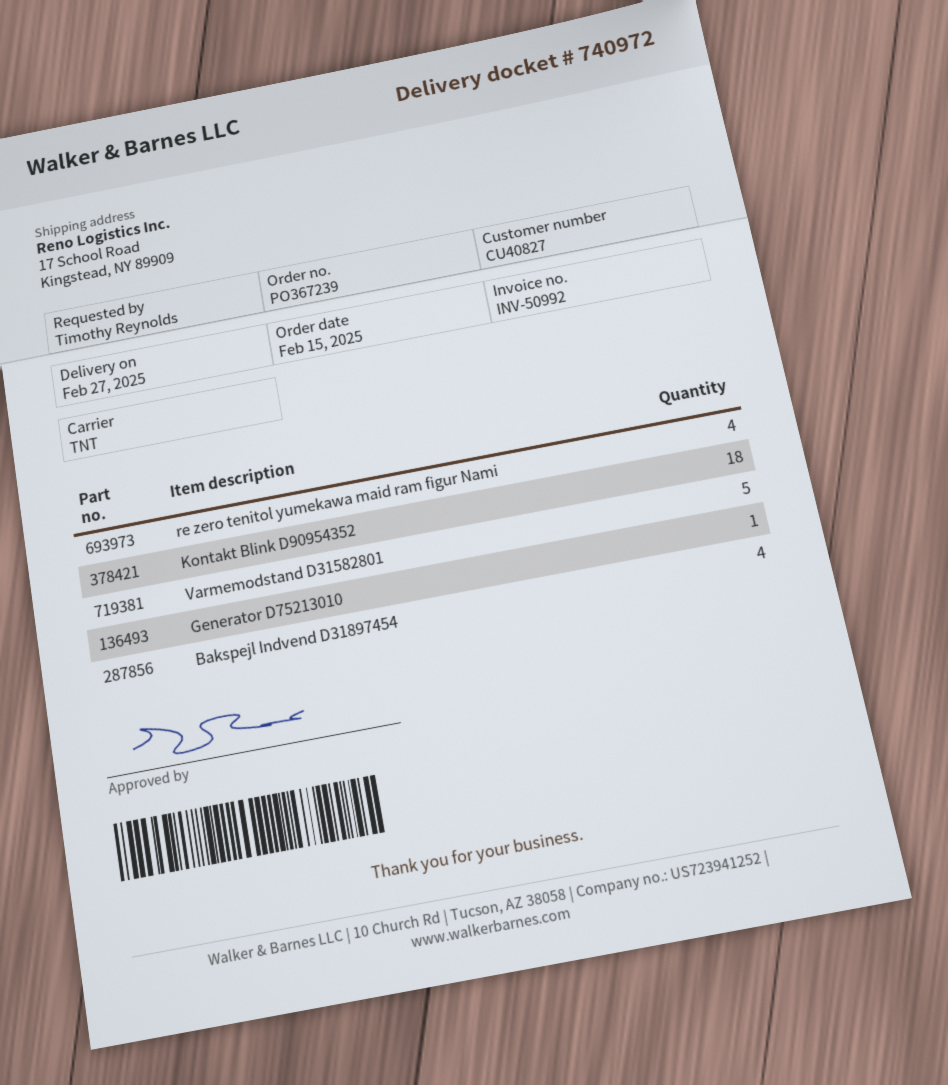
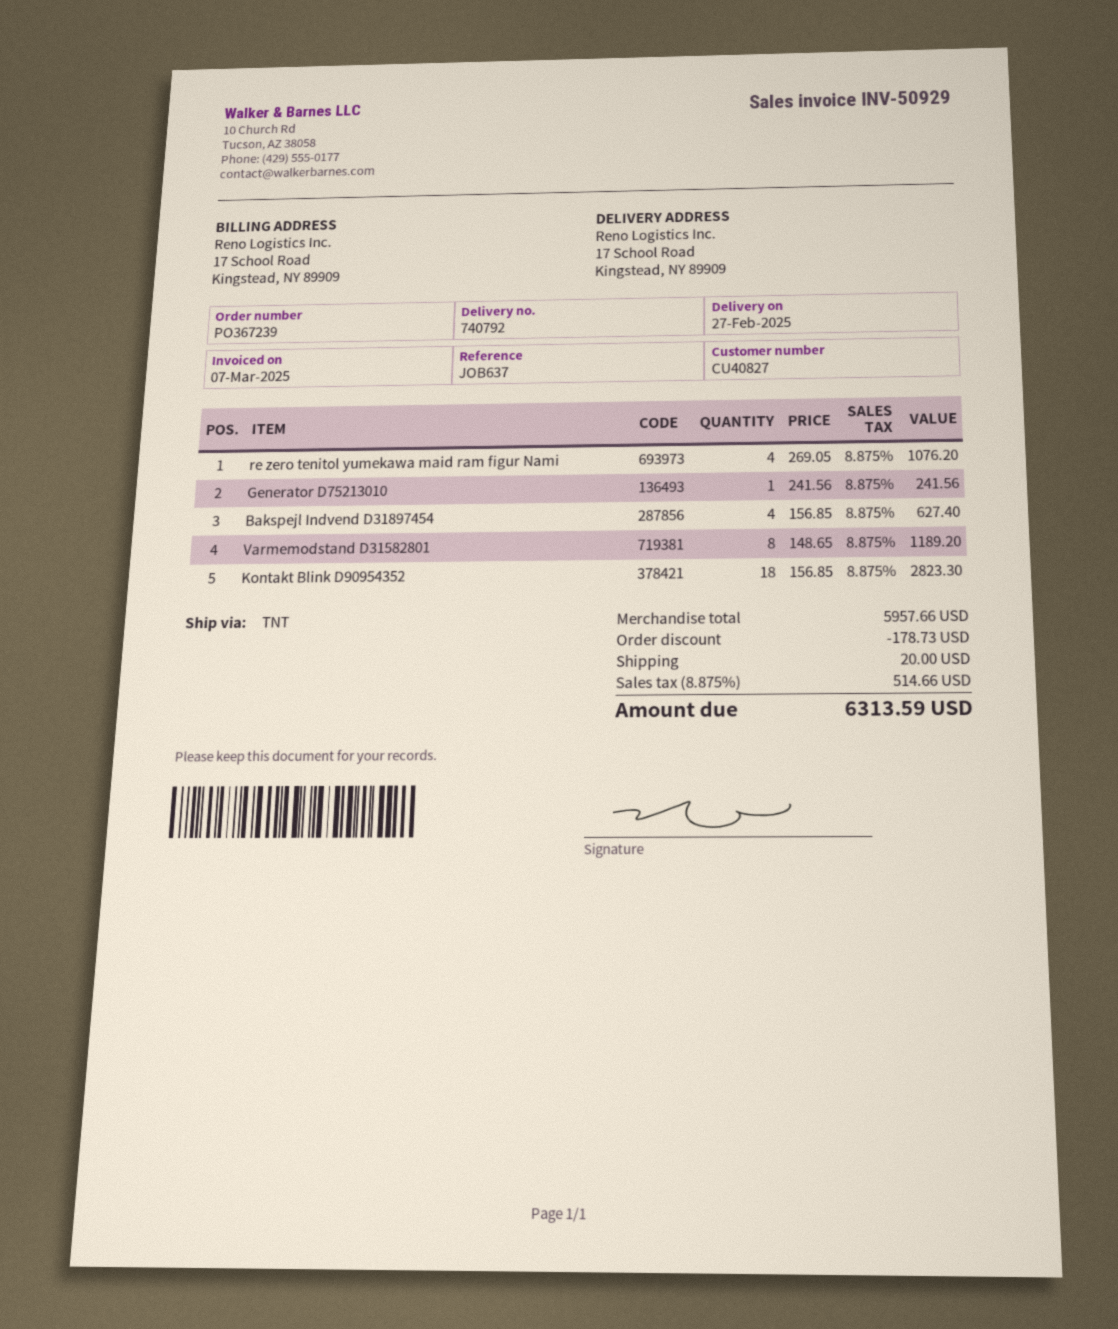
delivery note number: 740972 -> 740792
invoice number: INV-50992 -> INV-50929
Varmemodstand D31582801: 5 -> 8

